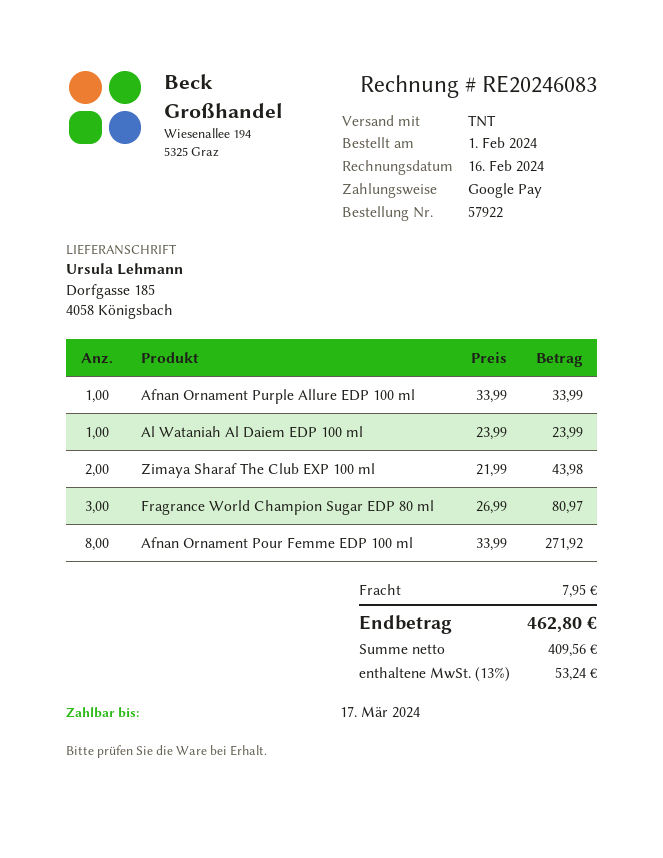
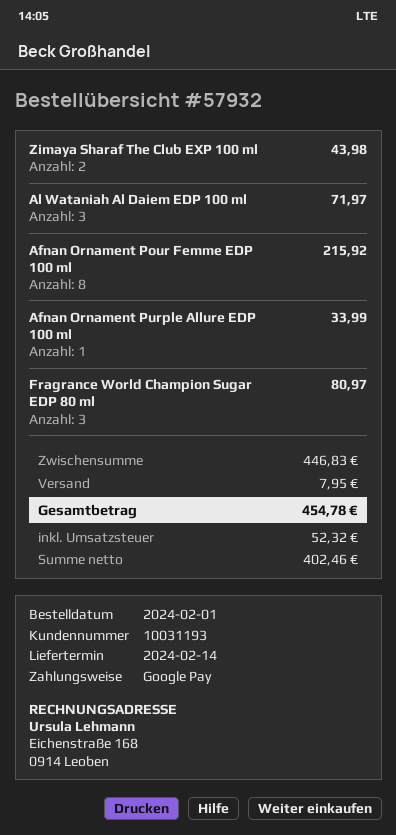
order number: 57922 -> 57932
Al Wataniah Al Daiem EDP 100 ml: 1 for 23.99 -> 3 for 71.97
Afnan Ornament Pour Femme EDP 100 ml: 8 for 271.92 -> 8 for 215.92
net: 409.56 -> 402.46
tax: 53.24 -> 52.32
total: 462.80 -> 454.78

